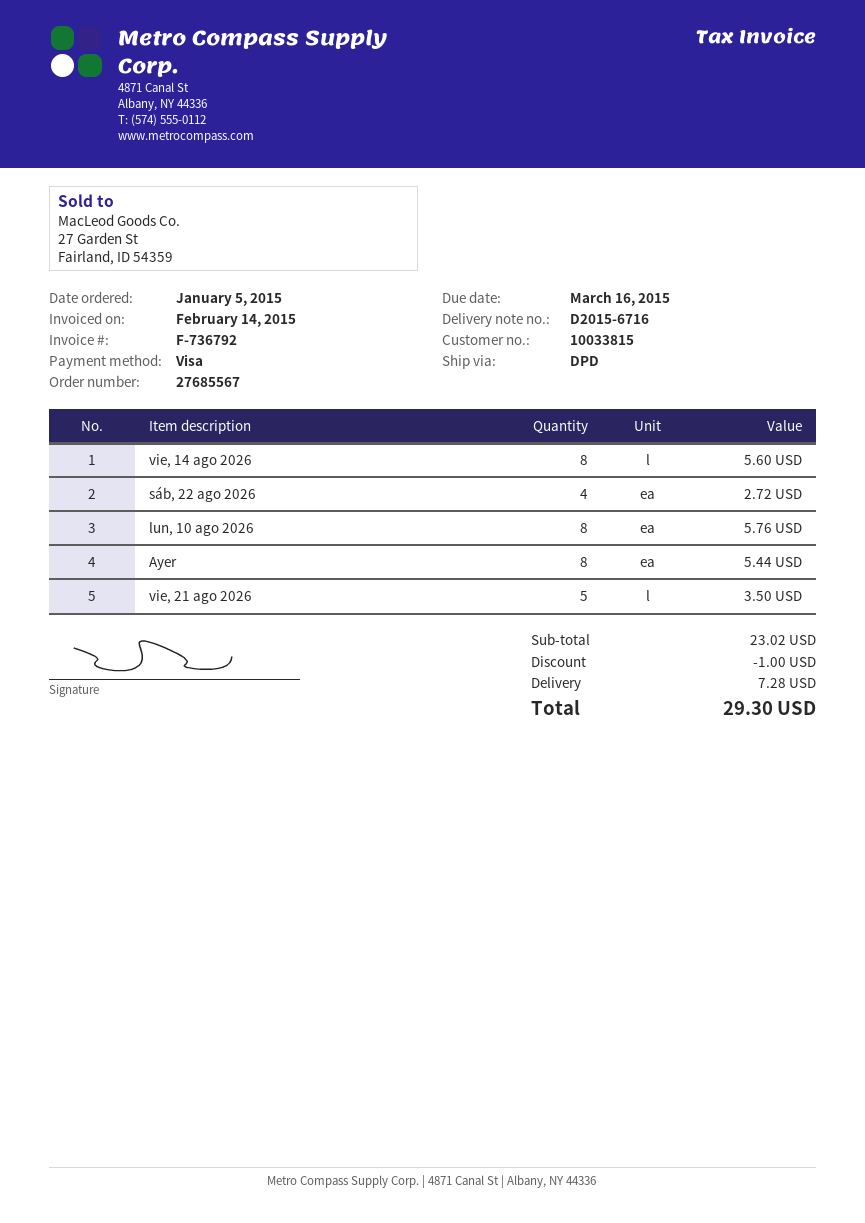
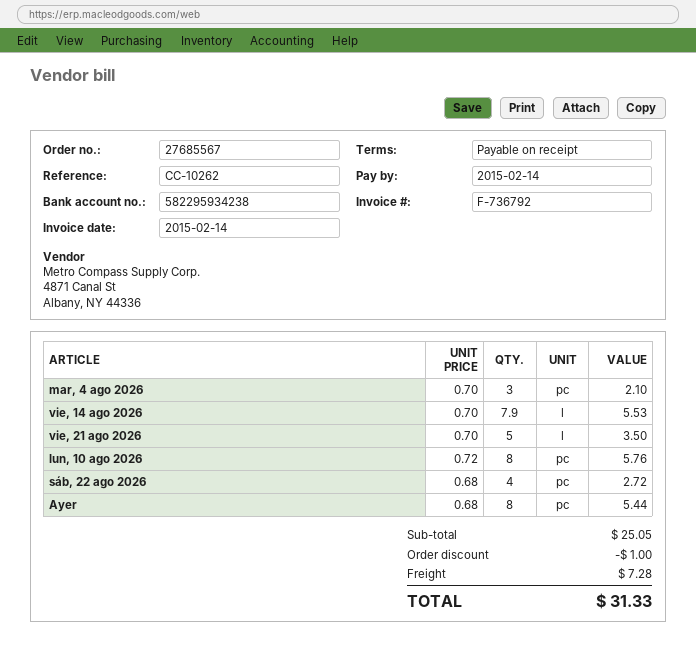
due date: 2015-03-16 -> 2015-02-14
vie, 14 ago 2026: 8 for 5.60 -> 7.9 for 5.53
mar, 4 ago 2026: none -> 3 for 2.10
subtotal: 23.02 -> 25.05
total: 29.30 -> 31.33

